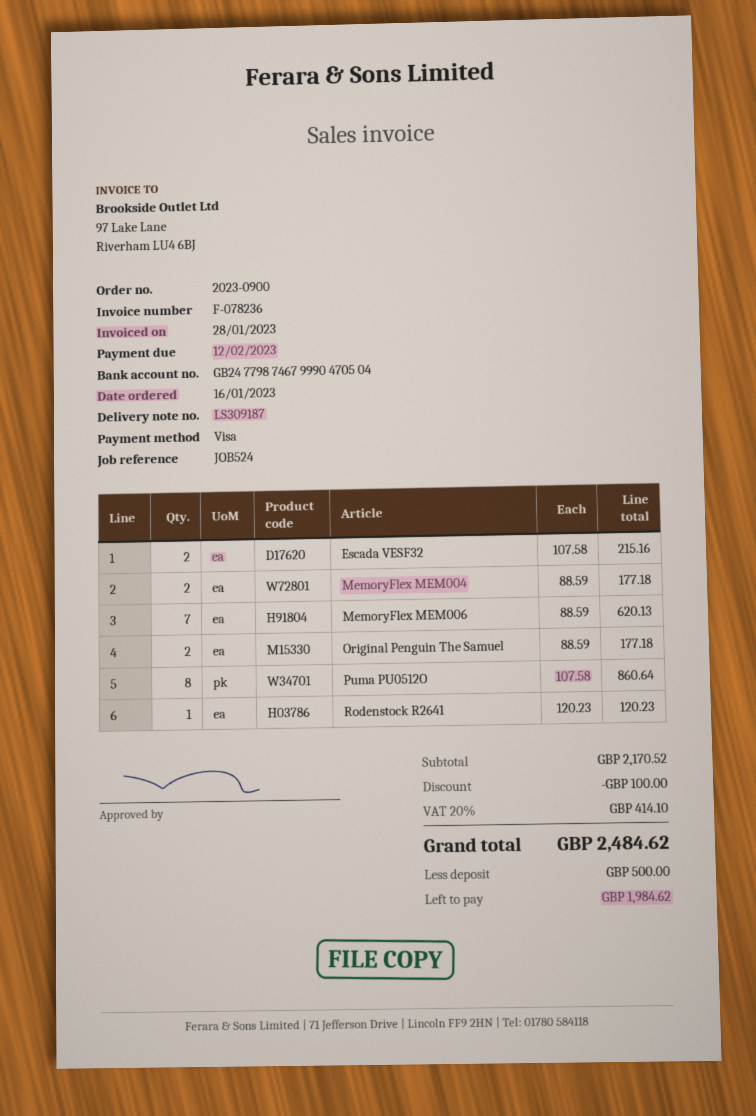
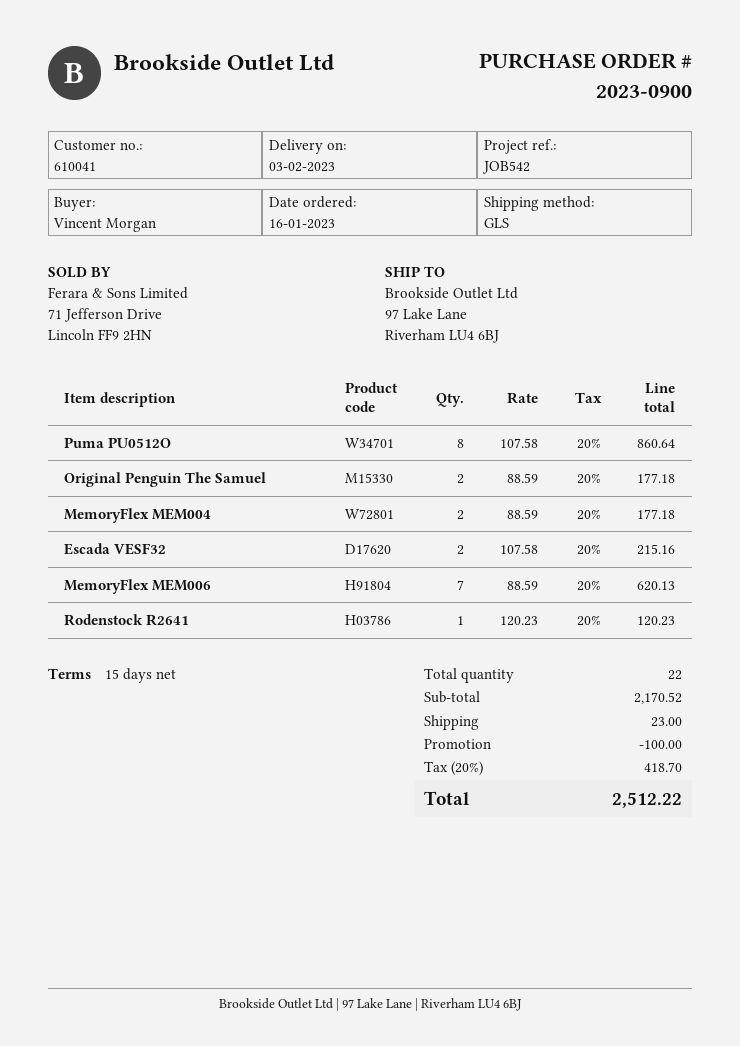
reference: JOB524 -> JOB542
shipping: none -> 23.00
tax: 20% = 414.10 -> 20% = 418.70
total: 2484.62 -> 2512.22

